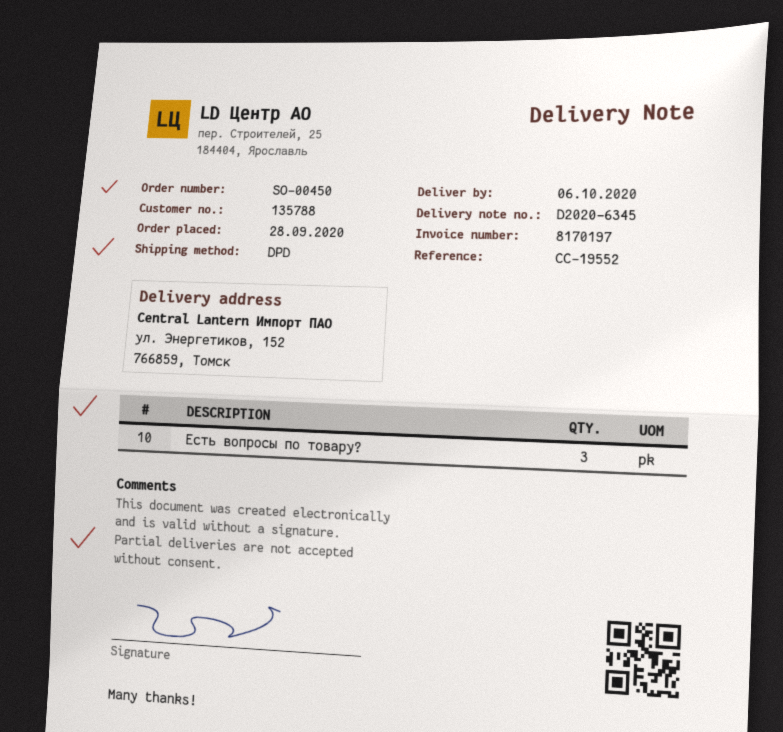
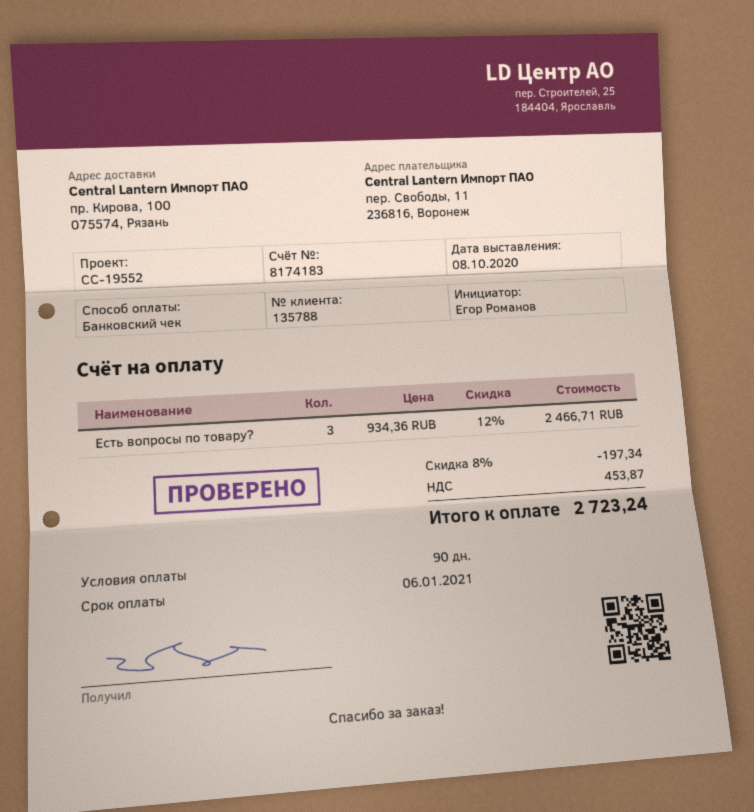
invoice number: 8170197 -> 8174183
ship to: ул. Энергетиков, 152, 766859, Томск -> пр. Кирова, 100, 075574, Рязань

